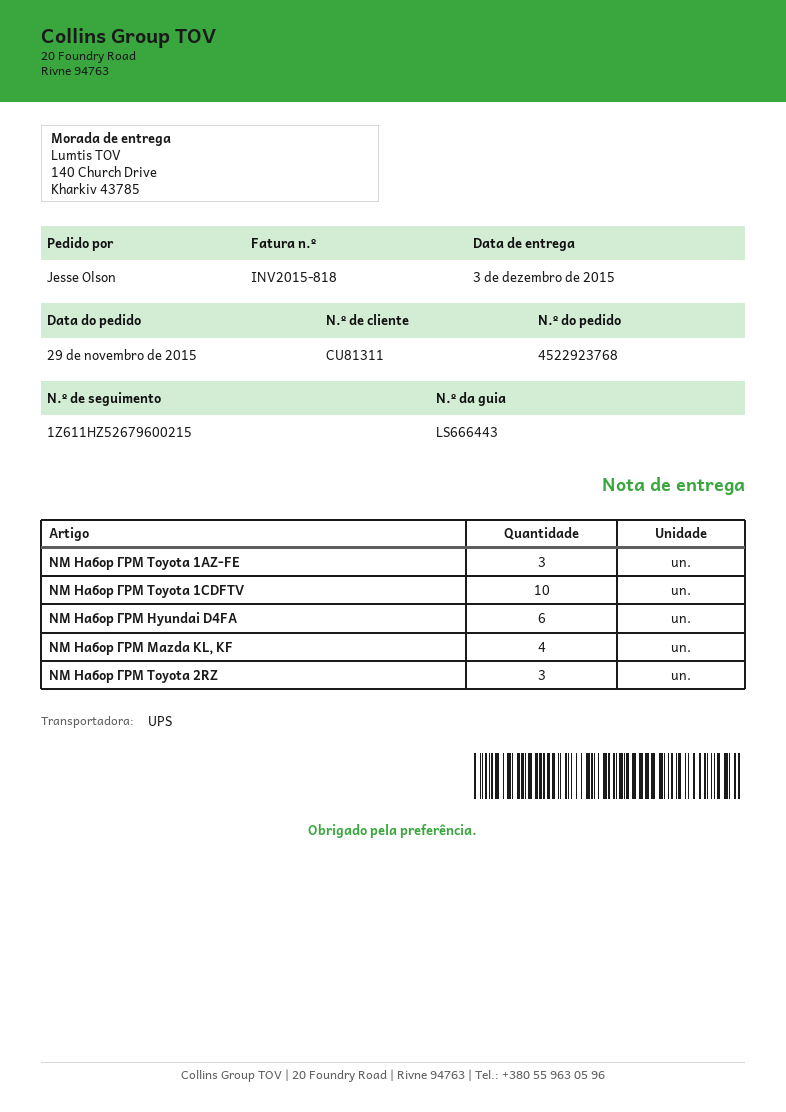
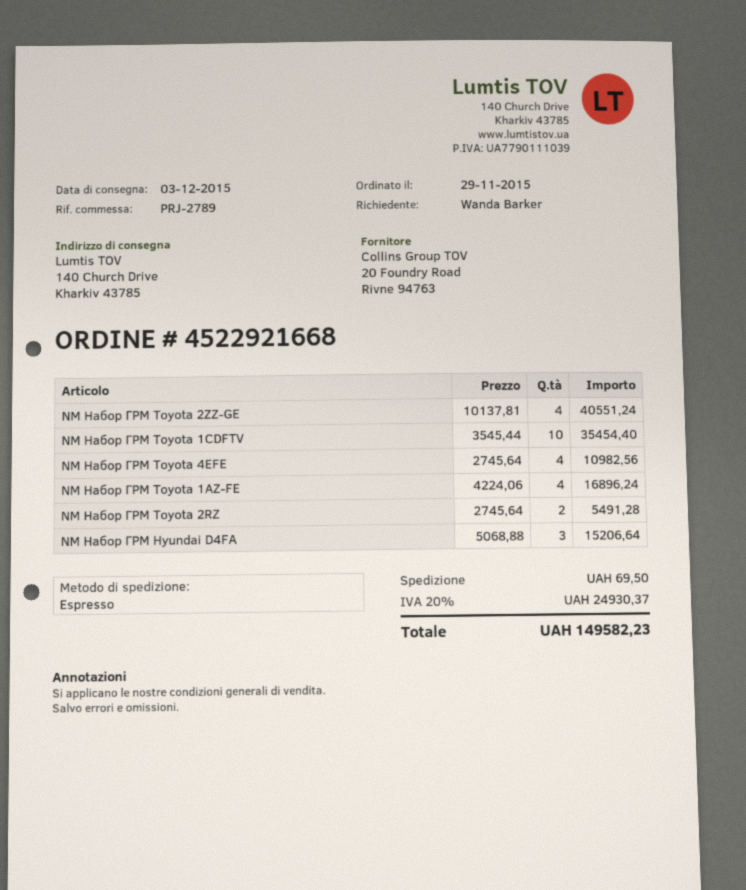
order number: 4522923768 -> 4522921668
ordered by: Jesse Olson -> Wanda Barker
shipping method: UPS -> express
NM Набор ГРМ Toyota 1AZ-FE: 3 -> 4
NM Набор ГРМ Hyundai D4FA: 6 -> 3
NM Набор ГРМ Mazda KL, KF: 4 -> none
NM Набор ГРМ Toyota 2RZ: 3 -> 2
NM Набор ГРМ Toyota 2ZZ-GE: none -> 4
NM Набор ГРМ Toyota 4EFE: none -> 4

